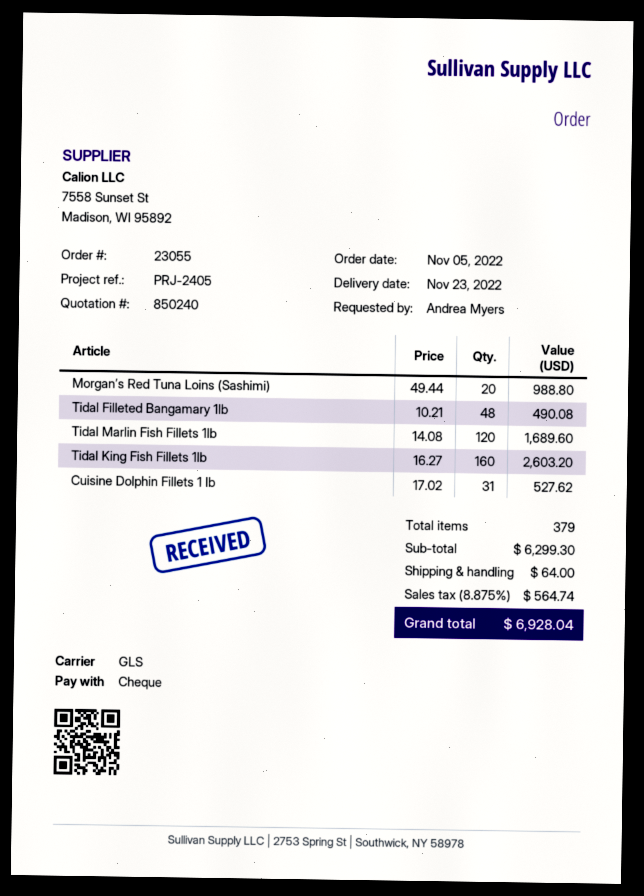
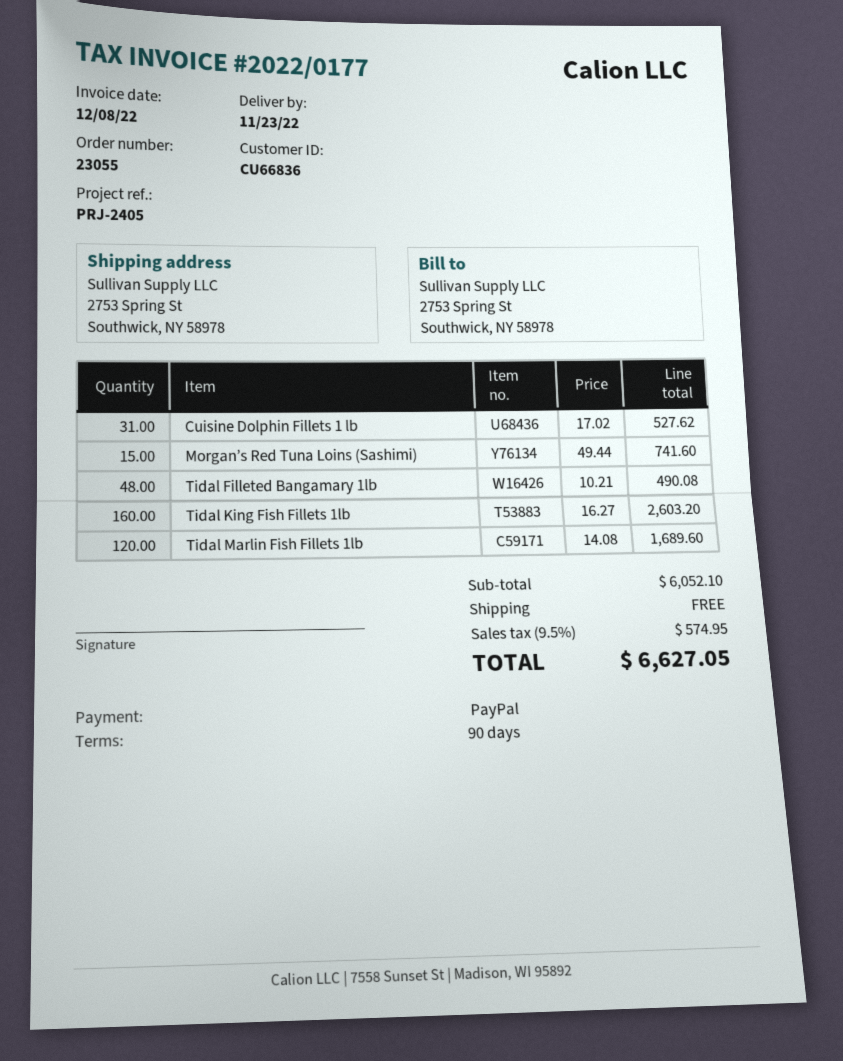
payment method: cheque -> PayPal
Morgan’s Red Tuna Loins (Sashimi): 20 x 49.44 = 988.80 -> 15 x 49.44 = 741.60
subtotal: 6299.30 -> 6052.10
shipping: 64.00 -> 0.00
tax: 8.875% = 564.74 -> 9.5% = 574.95
total: 6928.04 -> 6627.05

